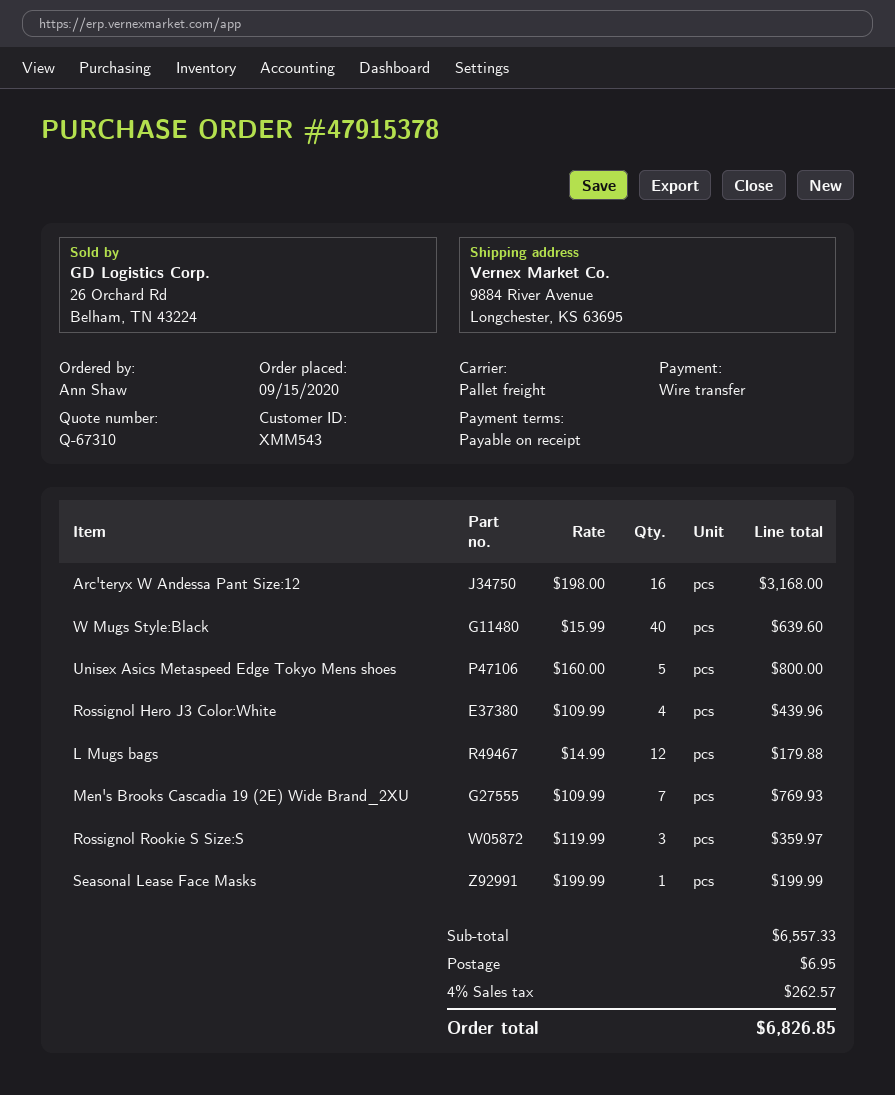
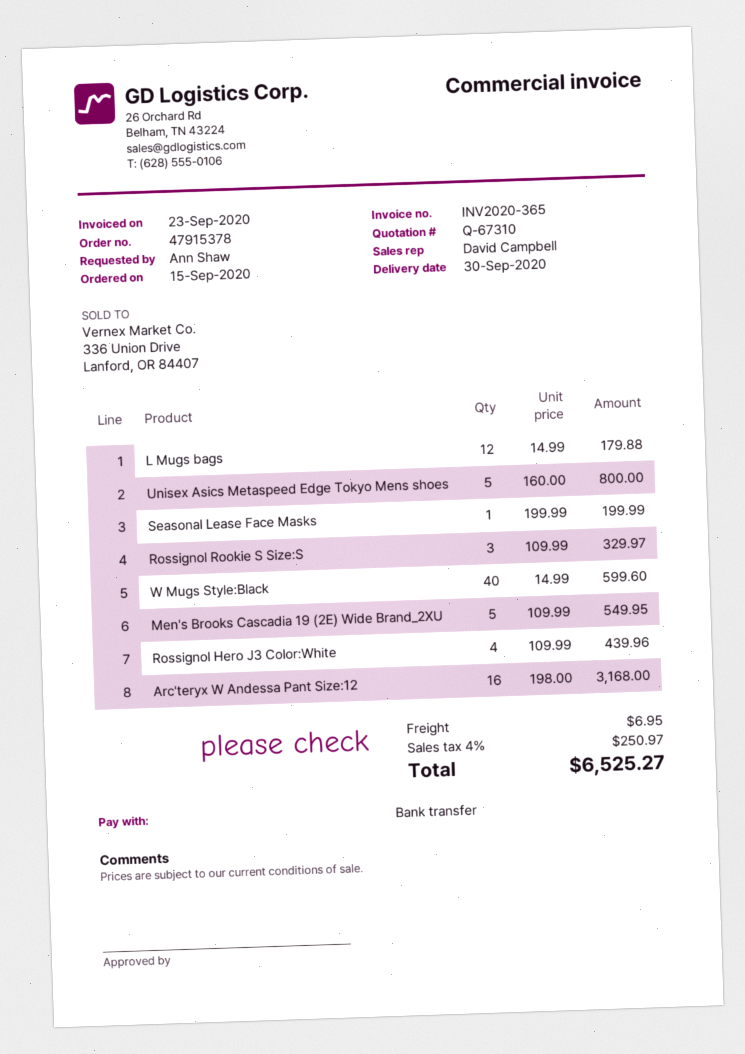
W Mugs Style:Black: 40 x 15.99 = 639.60 -> 40 x 14.99 = 599.60
Men's Brooks Cascadia 19 (2E) Wide Brand_2XU: 7 x 109.99 = 769.93 -> 5 x 109.99 = 549.95
Rossignol Rookie S Size:S: 3 x 119.99 = 359.97 -> 3 x 109.99 = 329.97
tax: 4% = 262.57 -> 4% = 250.97
total: 6826.85 -> 6525.27

